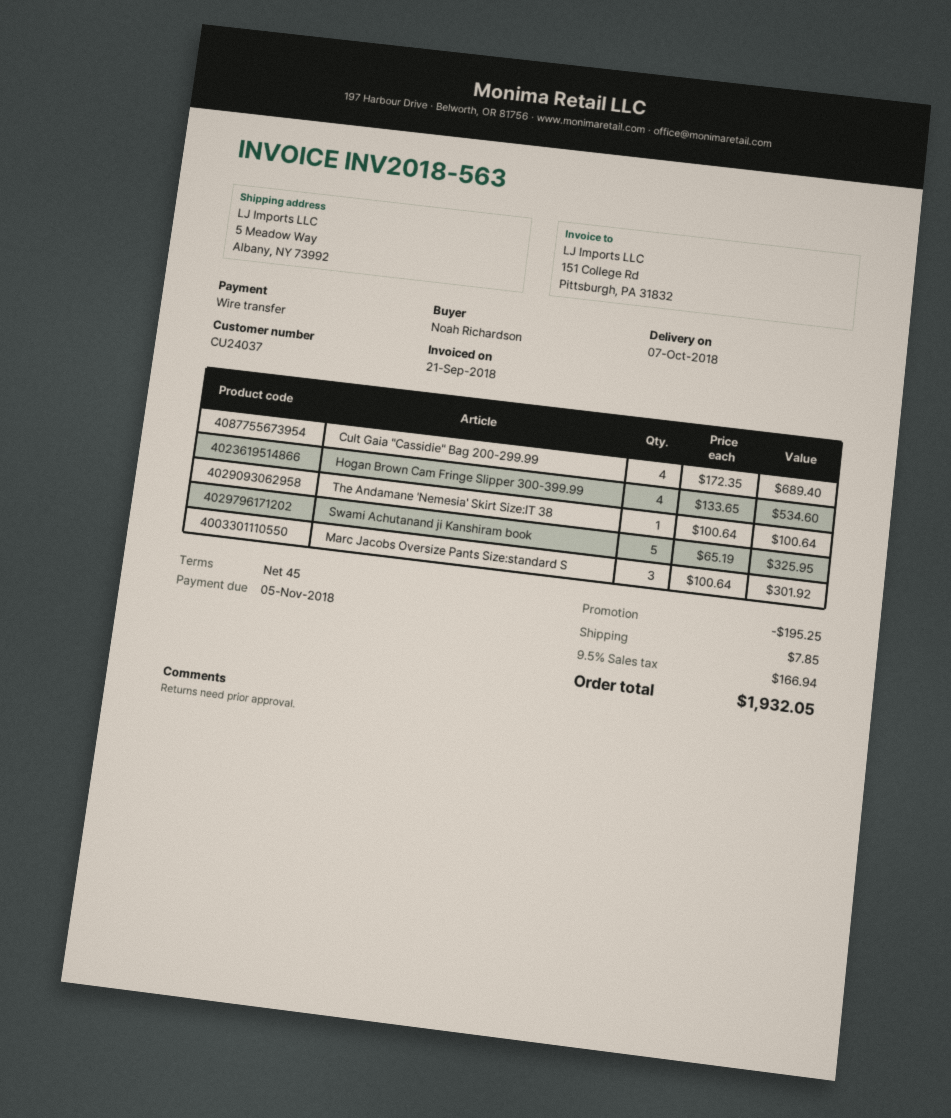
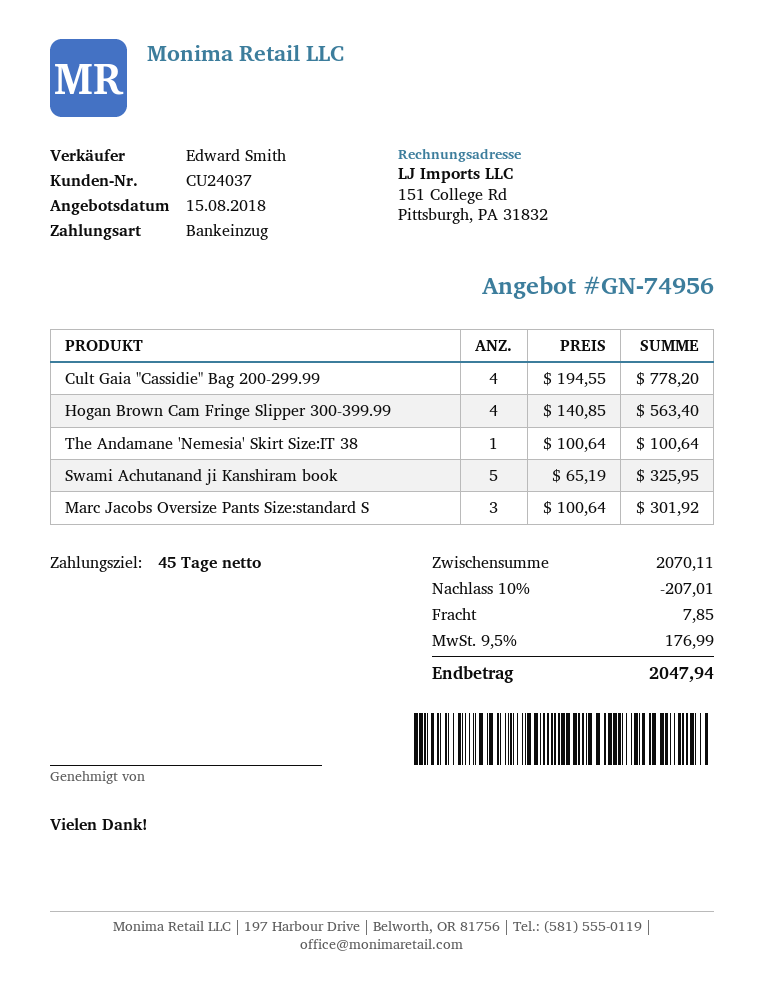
payment method: bank transfer -> direct debit
Cult Gaia "Cassidie" Bag 200-299.99: 4 x 172.35 = 689.40 -> 4 x 194.55 = 778.20
Hogan Brown Cam Fringe Slipper 300-399.99: 4 x 133.65 = 534.60 -> 4 x 140.85 = 563.40
discount: 195.25 -> 207.01
tax: 9.5% = 166.94 -> 9.5% = 176.99
total: 1932.05 -> 2047.94

